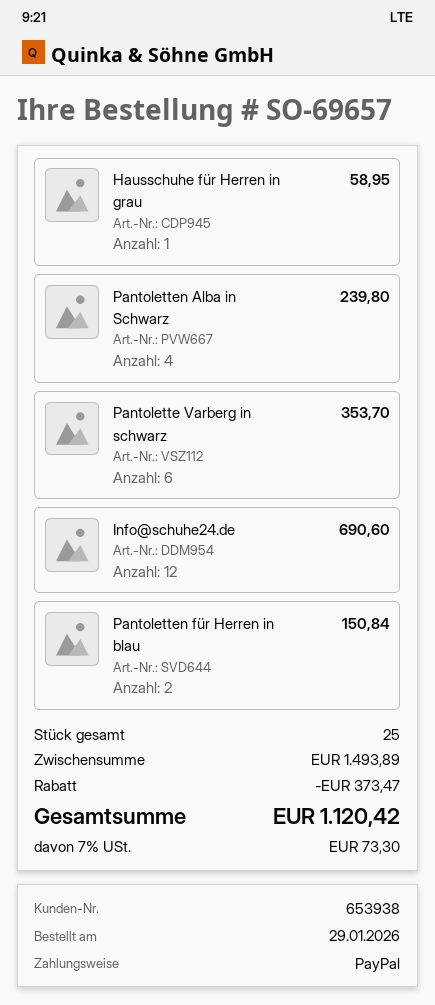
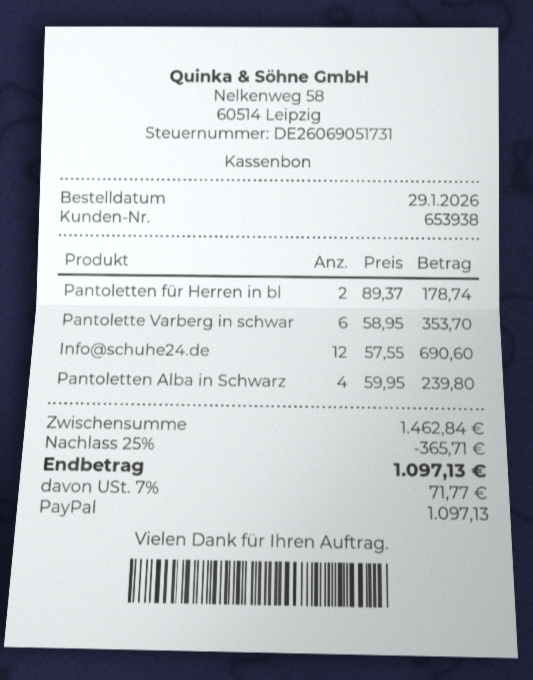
Hausschuhe für Herren in grau: 1 for 58.95 -> none
Pantoletten für Herren in blau: 2 for 150.84 -> 2 for 178.74
subtotal: 1493.89 -> 1462.84
discount: 373.47 -> 365.71
tax: 7% = 73.30 -> 7% = 71.77
total: 1120.42 -> 1097.13

